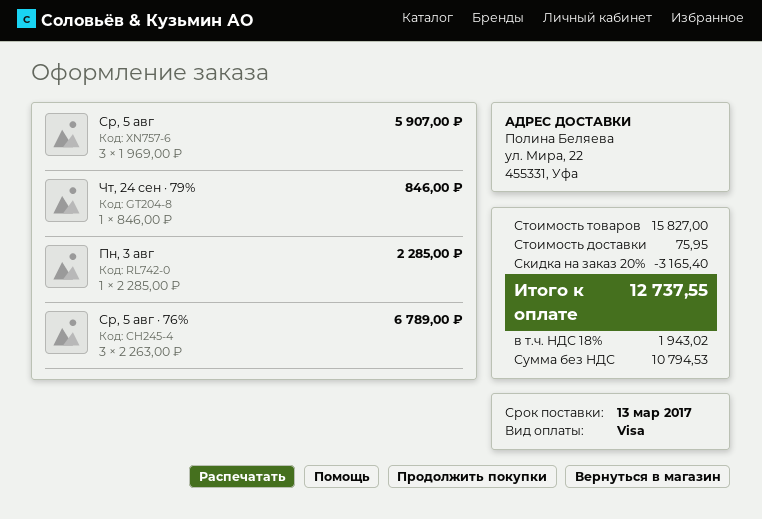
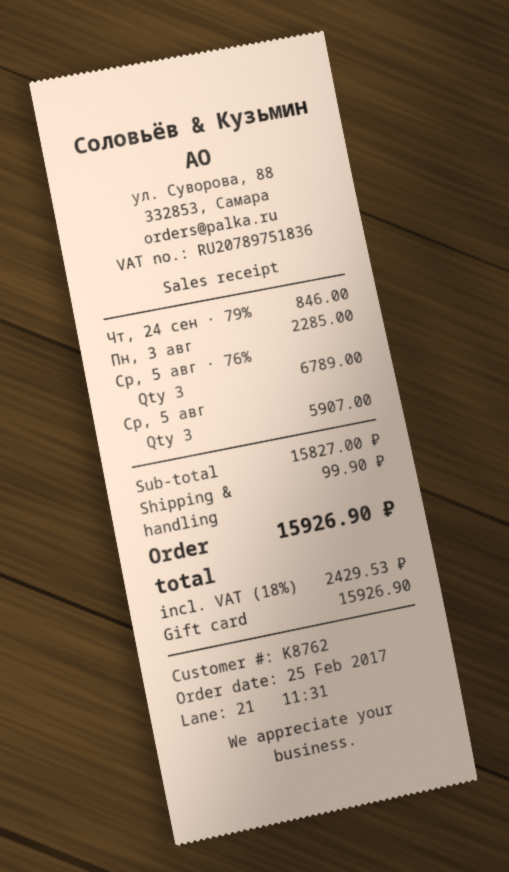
payment method: Visa -> gift card
discount: 20% = 3165.40 -> none
shipping: 75.95 -> 99.90
tax: 18% = 1943.02 -> 18% = 2429.53
total: 12737.55 -> 15926.90

